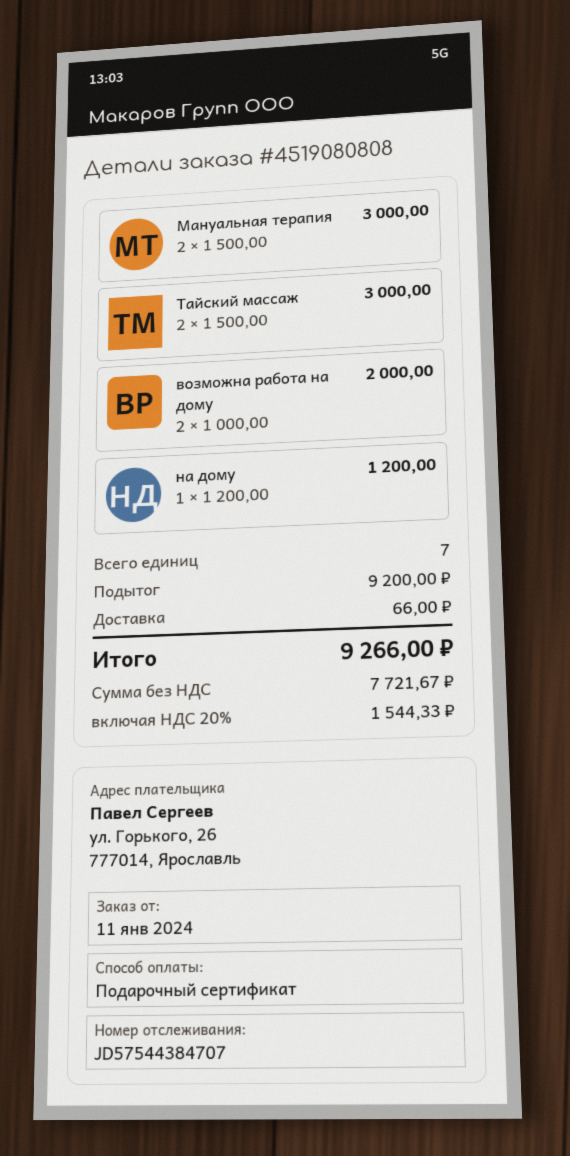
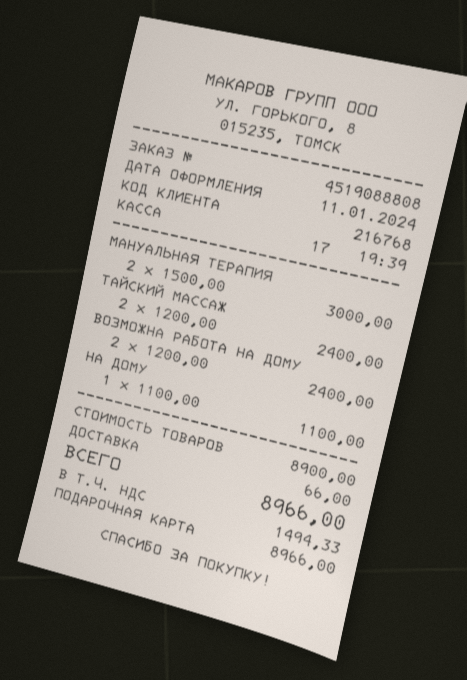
order number: 4519080808 -> 4519088808
Тайский массаж: 2 x 1500.00 = 3000.00 -> 2 x 1200.00 = 2400.00
возможна работа на дому: 2 x 1000.00 = 2000.00 -> 2 x 1200.00 = 2400.00
на дому: 1 x 1200.00 = 1200.00 -> 1 x 1100.00 = 1100.00
subtotal: 9200.00 -> 8900.00
tax: 1544.33 -> 1494.33
total: 9266.00 -> 8966.00

